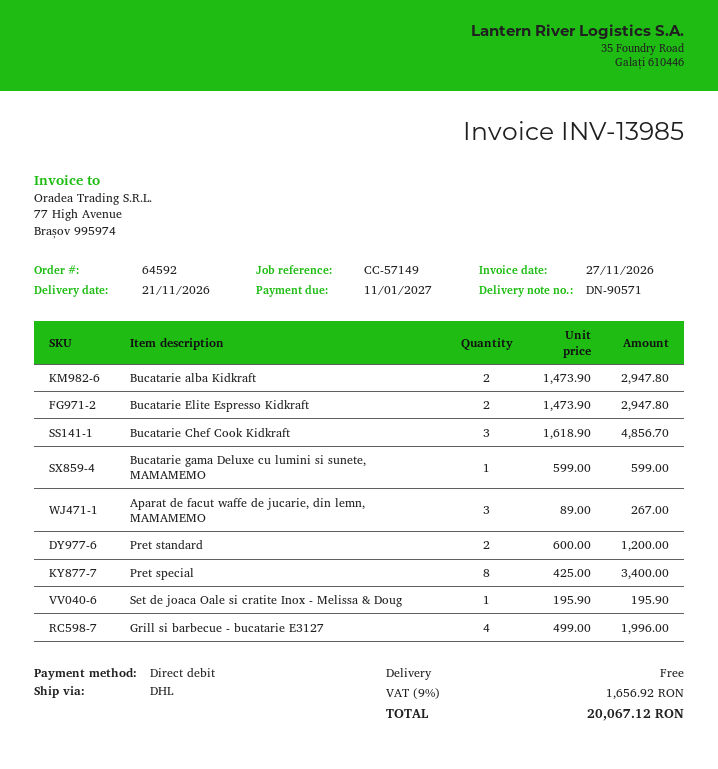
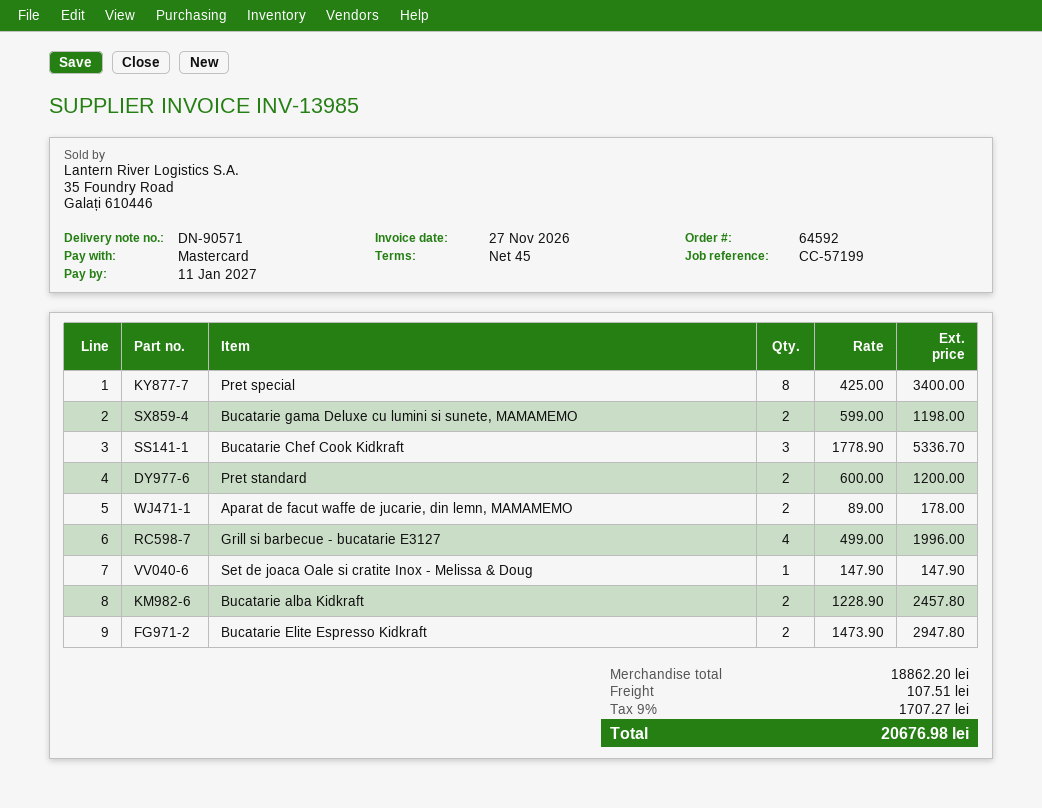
reference: CC-57149 -> CC-57199
payment method: direct debit -> Mastercard
Bucatarie alba Kidkraft: 2 x 1473.90 = 2947.80 -> 2 x 1228.90 = 2457.80
Bucatarie Chef Cook Kidkraft: 3 x 1618.90 = 4856.70 -> 3 x 1778.90 = 5336.70
Bucatarie gama Deluxe cu lumini si sunete, MAMAMEMO: 1 x 599.00 = 599.00 -> 2 x 599.00 = 1198.00
Aparat de facut waffe de jucarie, din lemn, MAMAMEMO: 3 x 89.00 = 267.00 -> 2 x 89.00 = 178.00
Set de joaca Oale si cratite Inox - Melissa & Doug: 1 x 195.90 = 195.90 -> 1 x 147.90 = 147.90
shipping: 0.00 -> 107.51
tax: 9% = 1656.92 -> 9% = 1707.27
total: 20067.12 -> 20676.98

